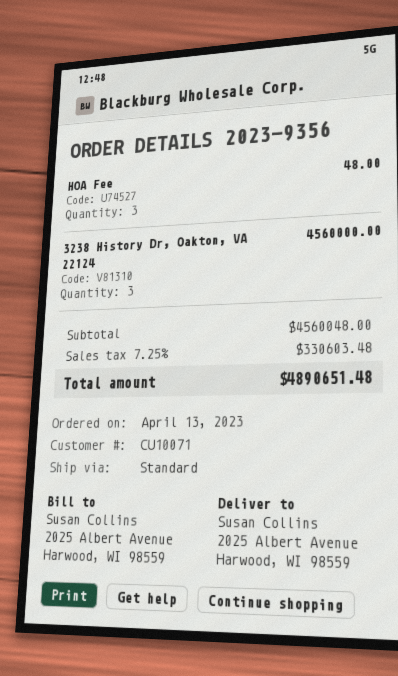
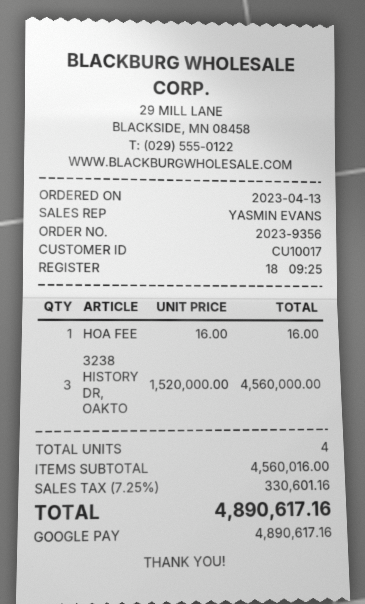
customer number: CU10071 -> CU10017
HOA Fee: 3 for 48.00 -> 1 for 16.00
subtotal: 4560048.00 -> 4560016.00
tax: 7.25% = 330603.48 -> 7.25% = 330601.16
total: 4890651.48 -> 4890617.16

